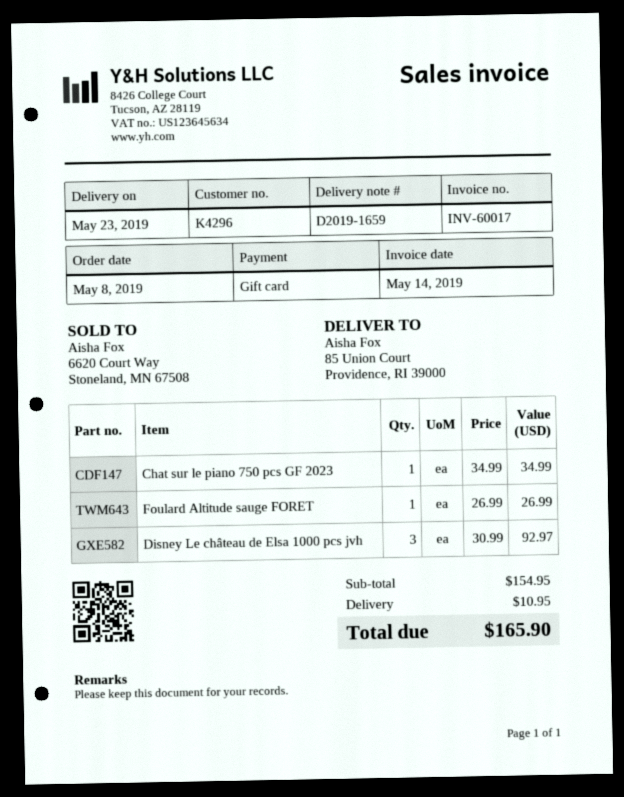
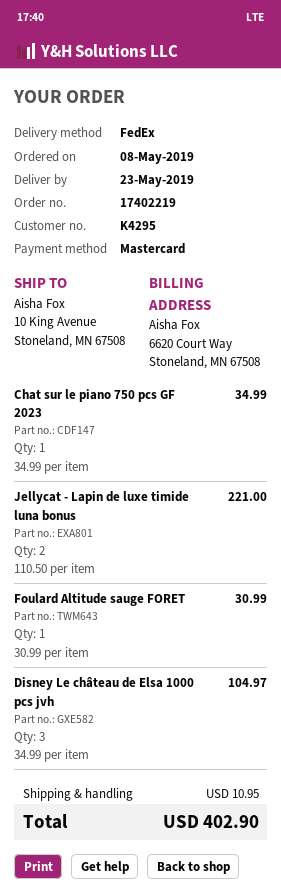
customer number: K4296 -> K4295
payment method: gift card -> Mastercard
ship to: 85 Union Court, Providence, RI 39000 -> 10 King Avenue, Stoneland, MN 67508
Foulard Altitude sauge FORET: 1 x 26.99 = 26.99 -> 1 x 30.99 = 30.99
Disney Le château de Elsa 1000 pcs jvh: 3 x 30.99 = 92.97 -> 3 x 34.99 = 104.97
Jellycat - Lapin de luxe timide luna bonus: none -> 2 x 110.50 = 221.00
total: 165.90 -> 402.90

